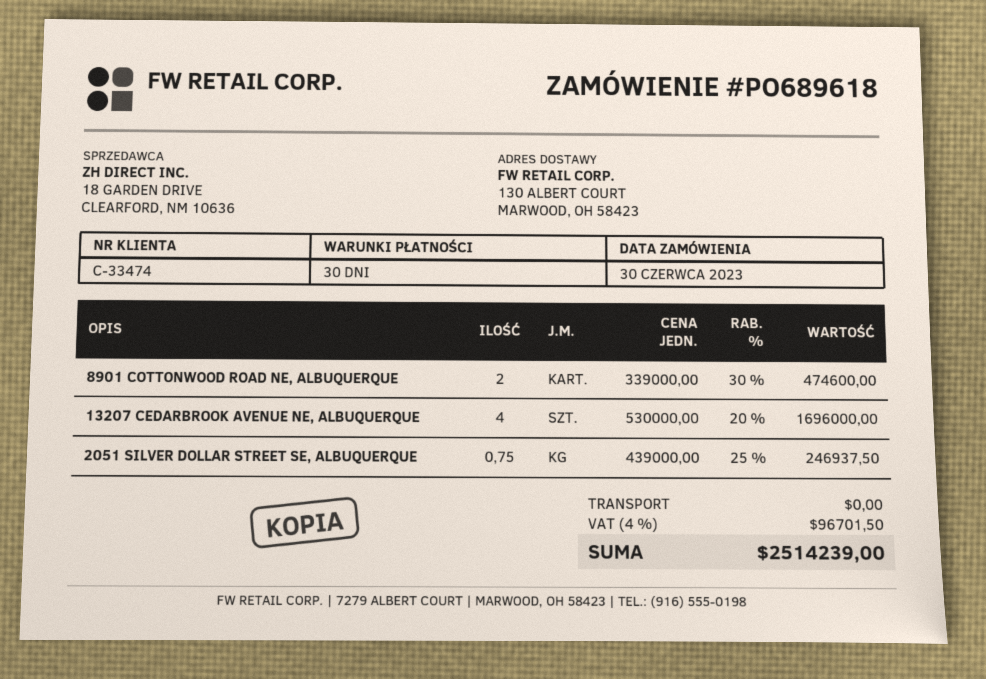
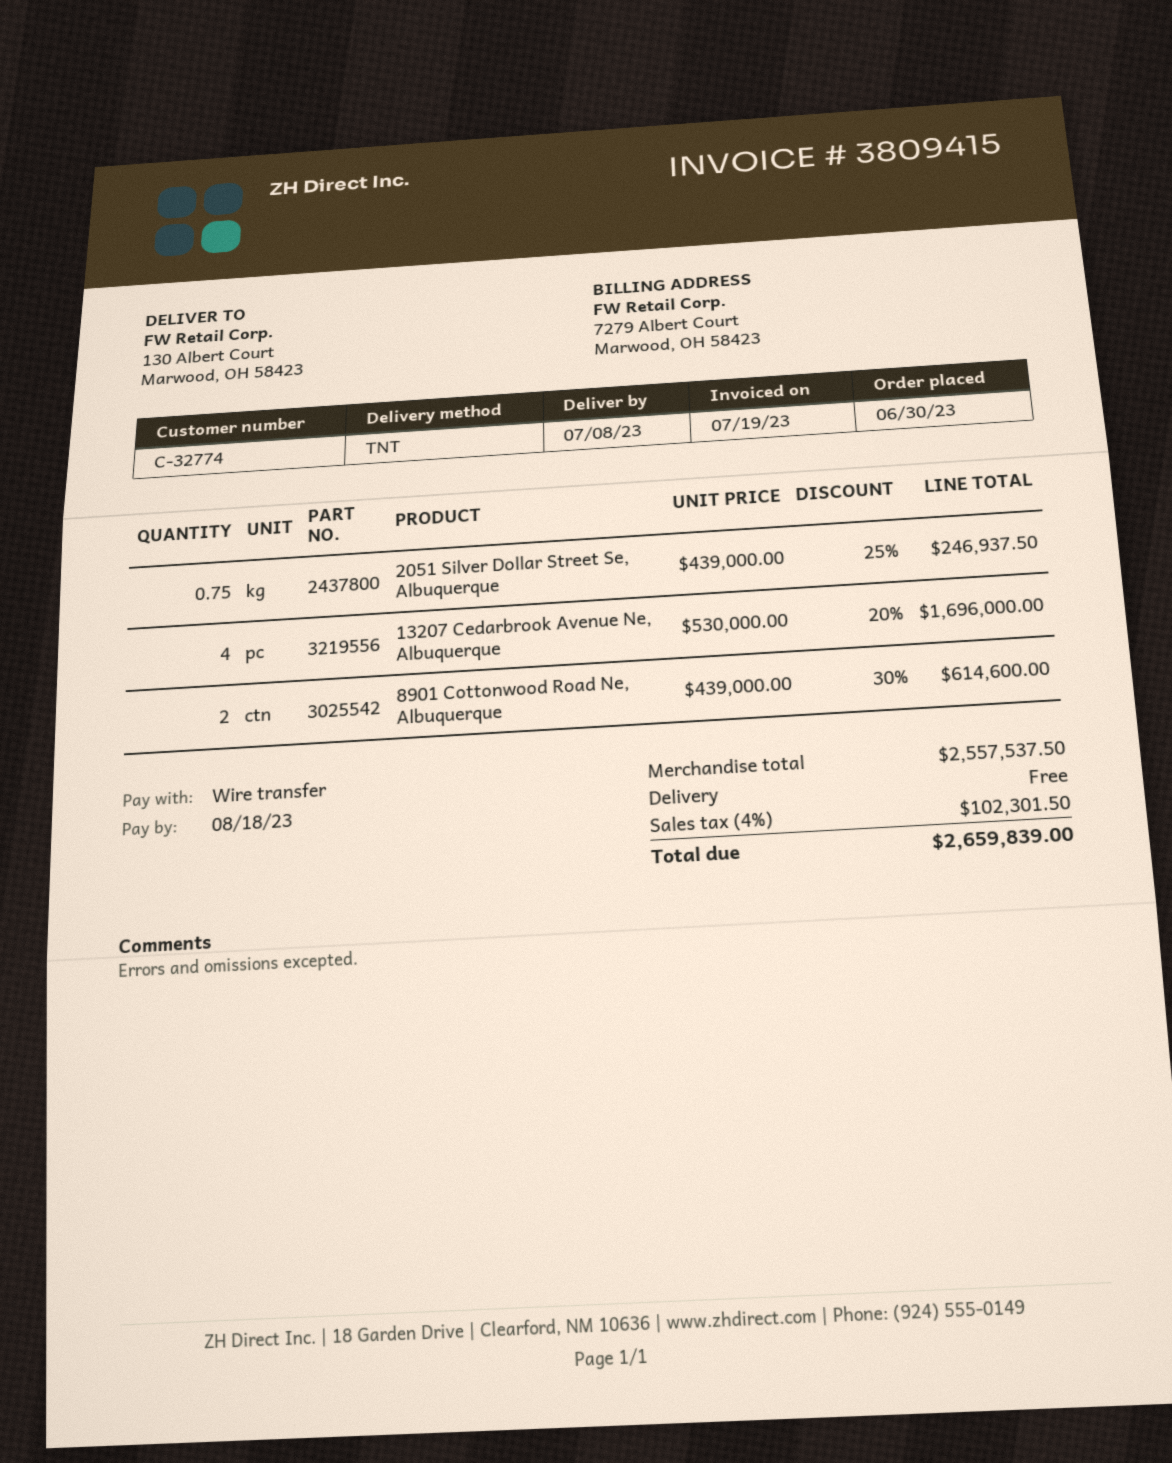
customer number: C-33474 -> C-32774
8901 COTTONWOOD ROAD NE, ALBUQUERQUE: 2 x 339000.00 - 30% = 474600.00 -> 2 x 439000.00 - 30% = 614600.00
tax: 4% = 96701.50 -> 4% = 102301.50
total: 2514239.00 -> 2659839.00

